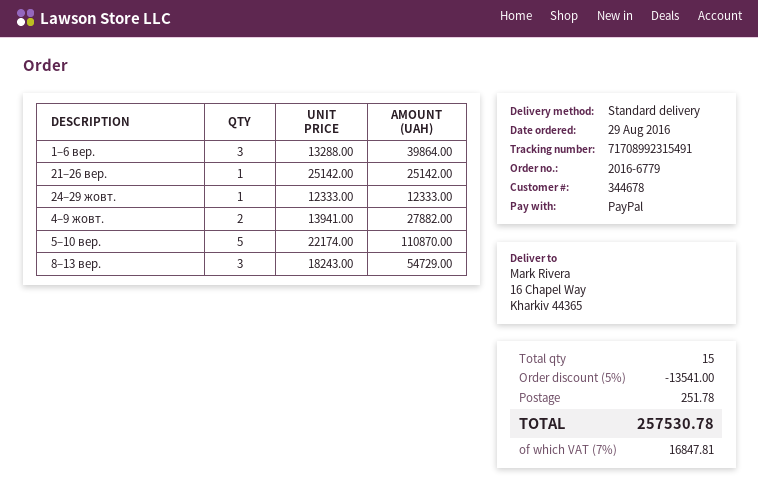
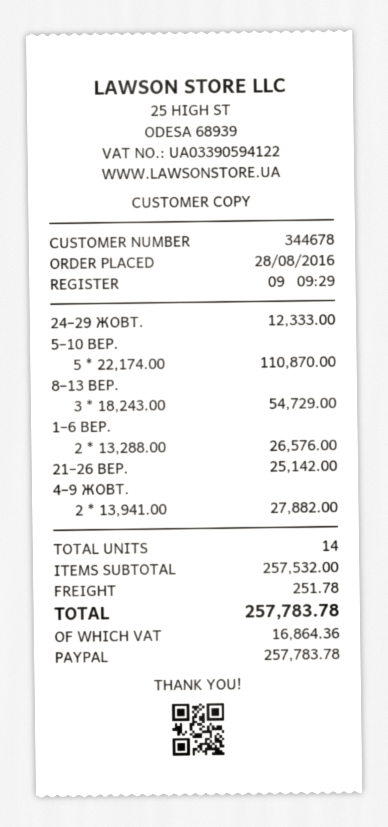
order date: 2016-08-29 -> 2016-08-28
1–6 вер.: 3 x 13288.00 = 39864.00 -> 2 x 13288.00 = 26576.00
total quantity: 15 -> 14
discount: 5% = 13541.00 -> none
tax: 16847.81 -> 16864.36
total: 257530.78 -> 257783.78

